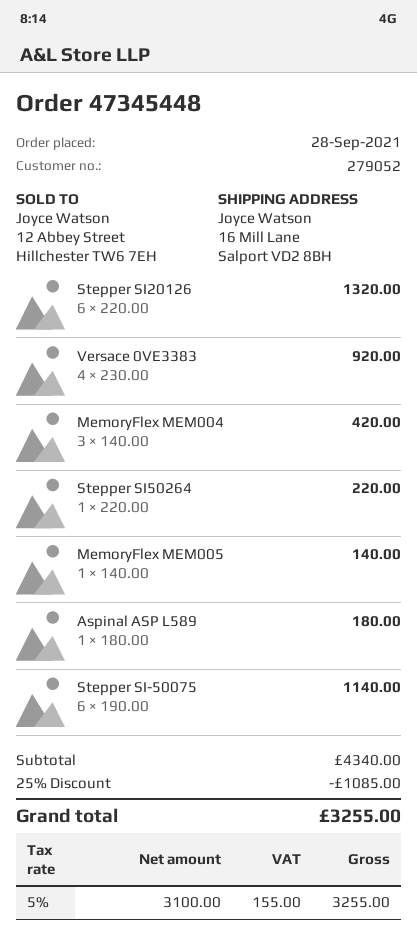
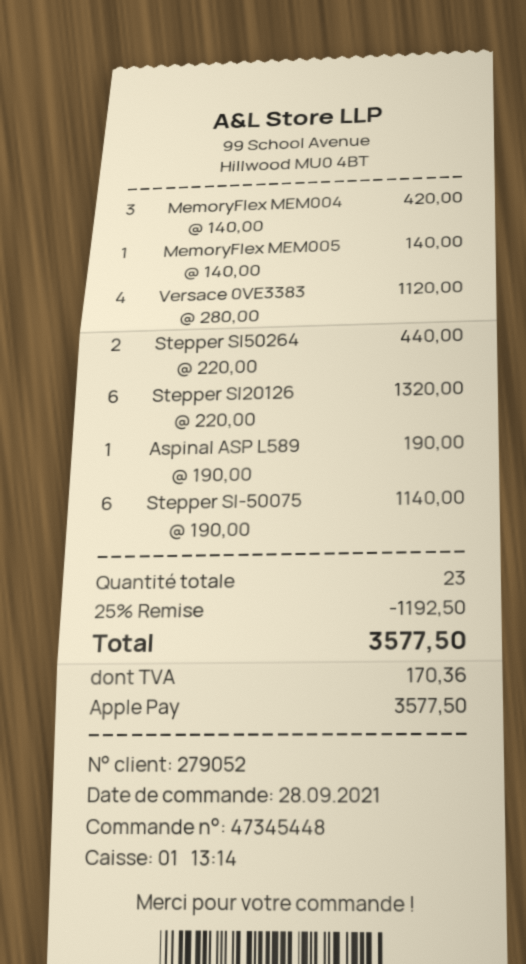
Versace 0VE3383: 4 x 230.00 = 920.00 -> 4 x 280.00 = 1120.00
Stepper SI50264: 1 x 220.00 = 220.00 -> 2 x 220.00 = 440.00
Aspinal ASP L589: 1 x 180.00 = 180.00 -> 1 x 190.00 = 190.00
discount: 25% = 1085.00 -> 25% = 1192.50
tax: 155.00 -> 170.36
total: 3255.00 -> 3577.50

